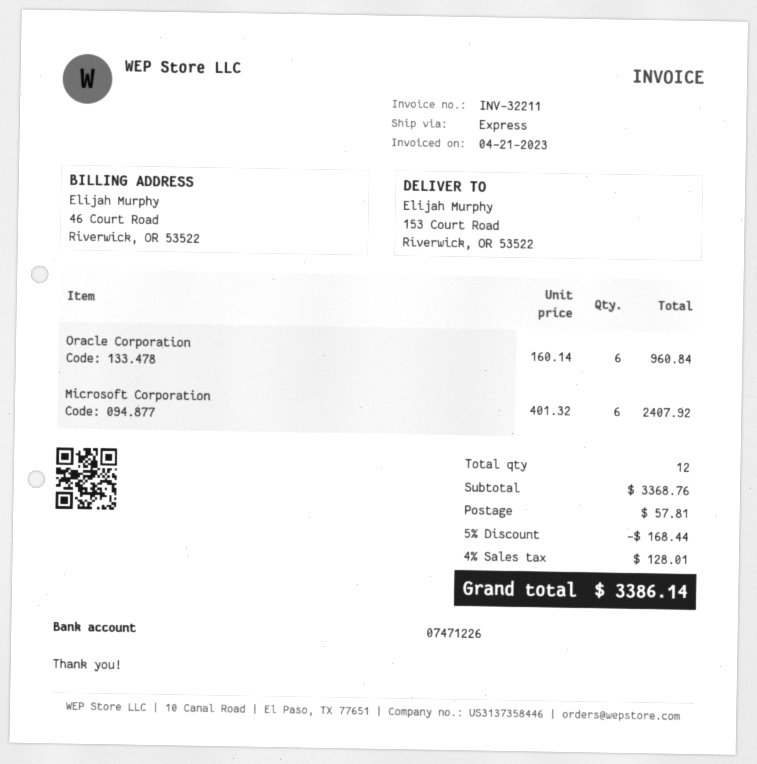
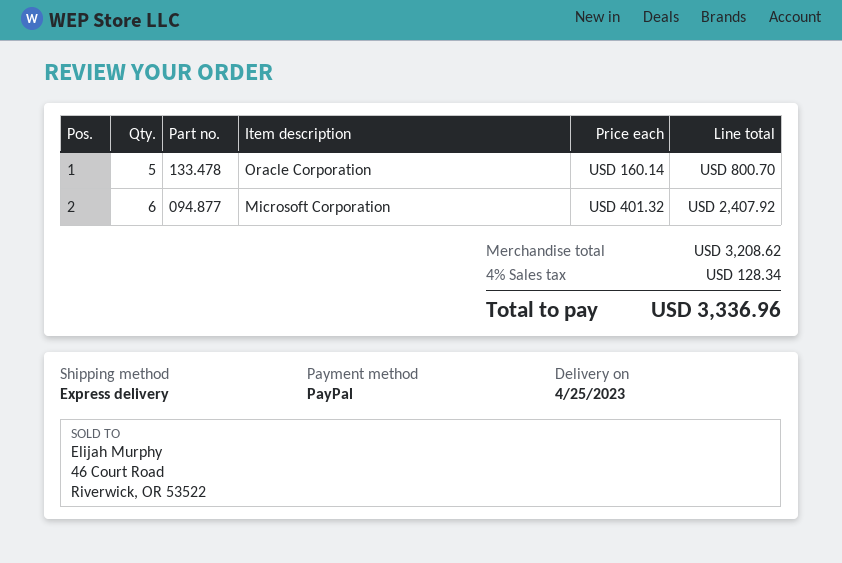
Oracle Corporation: 6 x 160.14 = 960.84 -> 5 x 160.14 = 800.70
subtotal: 3368.76 -> 3208.62
discount: 5% = 168.44 -> none
shipping: 57.81 -> none
tax: 4% = 128.01 -> 4% = 128.34
total: 3386.14 -> 3336.96

